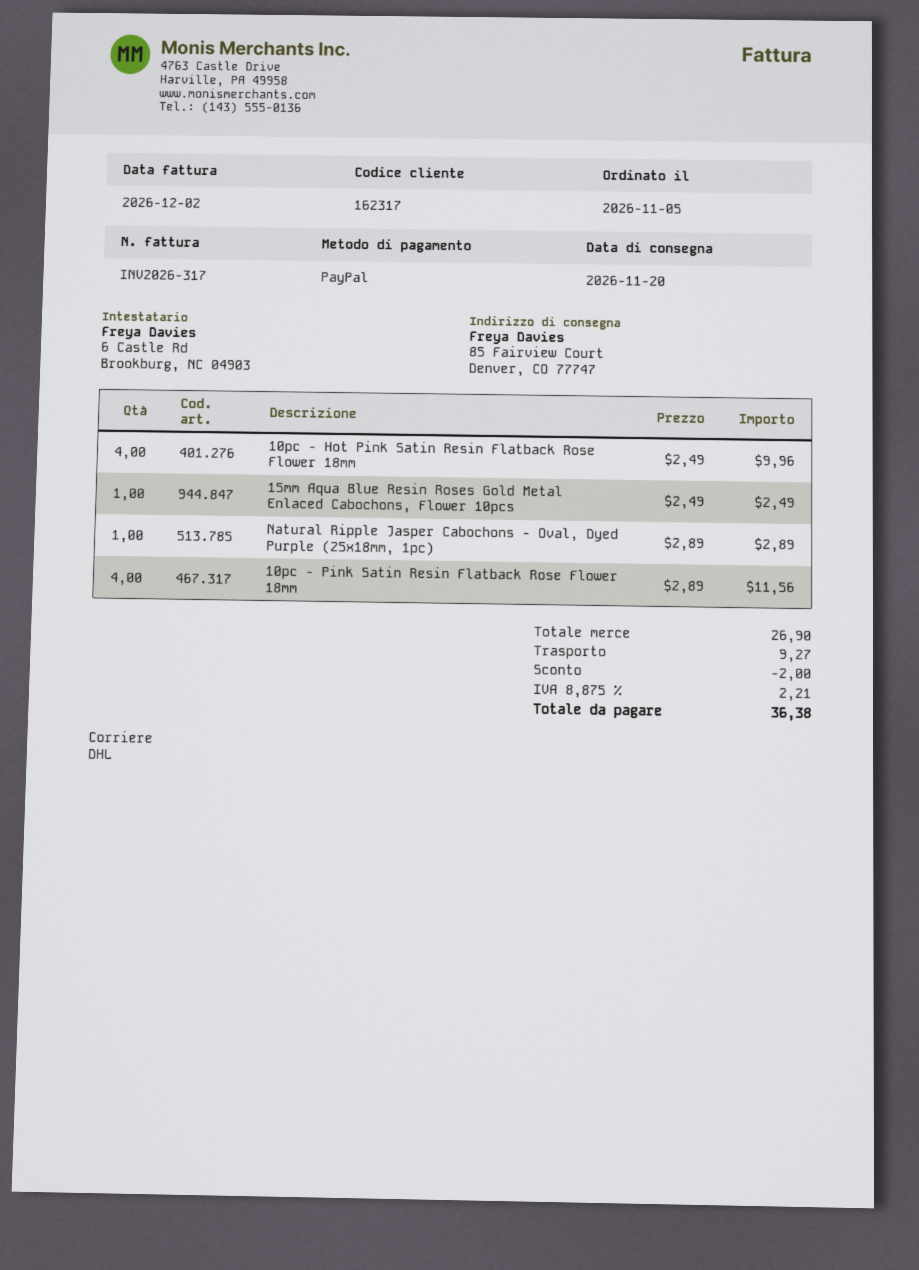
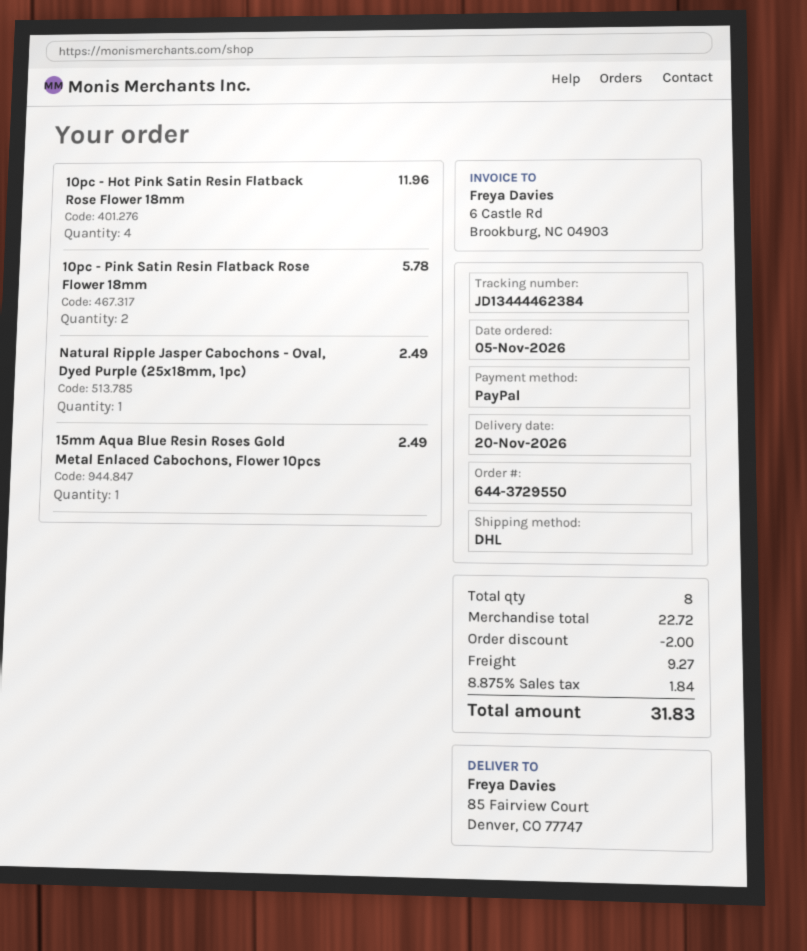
10pc - Hot Pink Satin Resin Flatback Rose Flower 18mm: 4 for 9.96 -> 4 for 11.96
Natural Ripple Jasper Cabochons - Oval, Dyed Purple (25x18mm, 1pc): 1 for 2.89 -> 1 for 2.49
10pc - Pink Satin Resin Flatback Rose Flower 18mm: 4 for 11.56 -> 2 for 5.78
subtotal: 26.90 -> 22.72
tax: 8.875% = 2.21 -> 8.875% = 1.84
total: 36.38 -> 31.83

